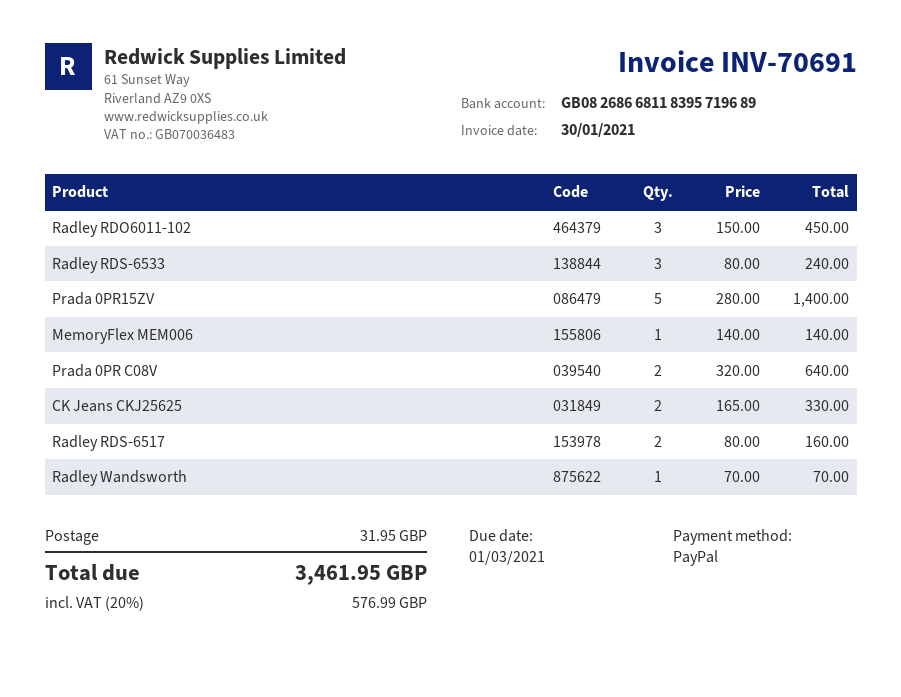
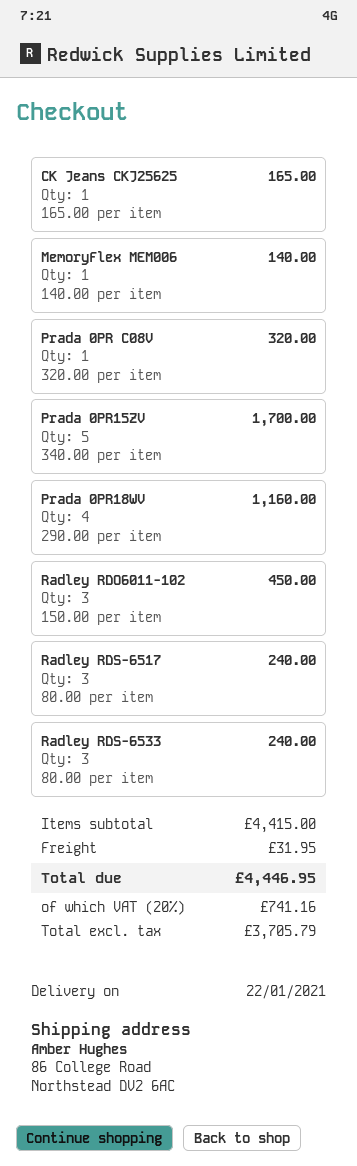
Prada 0PR15ZV: 5 x 280.00 = 1400.00 -> 5 x 340.00 = 1700.00
Prada 0PR C08V: 2 x 320.00 = 640.00 -> 1 x 320.00 = 320.00
CK Jeans CKJ25625: 2 x 165.00 = 330.00 -> 1 x 165.00 = 165.00
Radley RDS-6517: 2 x 80.00 = 160.00 -> 3 x 80.00 = 240.00
Radley Wandsworth: 1 x 70.00 = 70.00 -> none
Prada 0PR18WV: none -> 4 x 290.00 = 1160.00
tax: 20% = 576.99 -> 20% = 741.16
total: 3461.95 -> 4446.95

